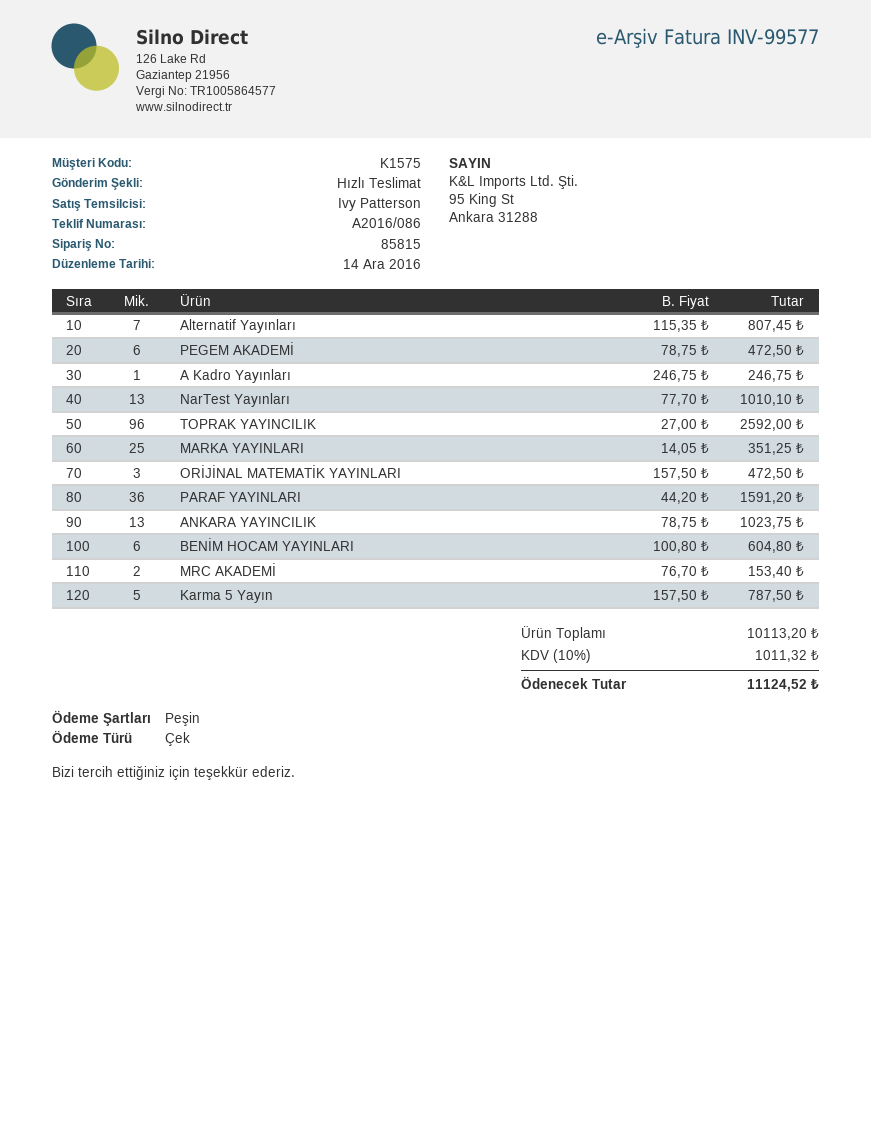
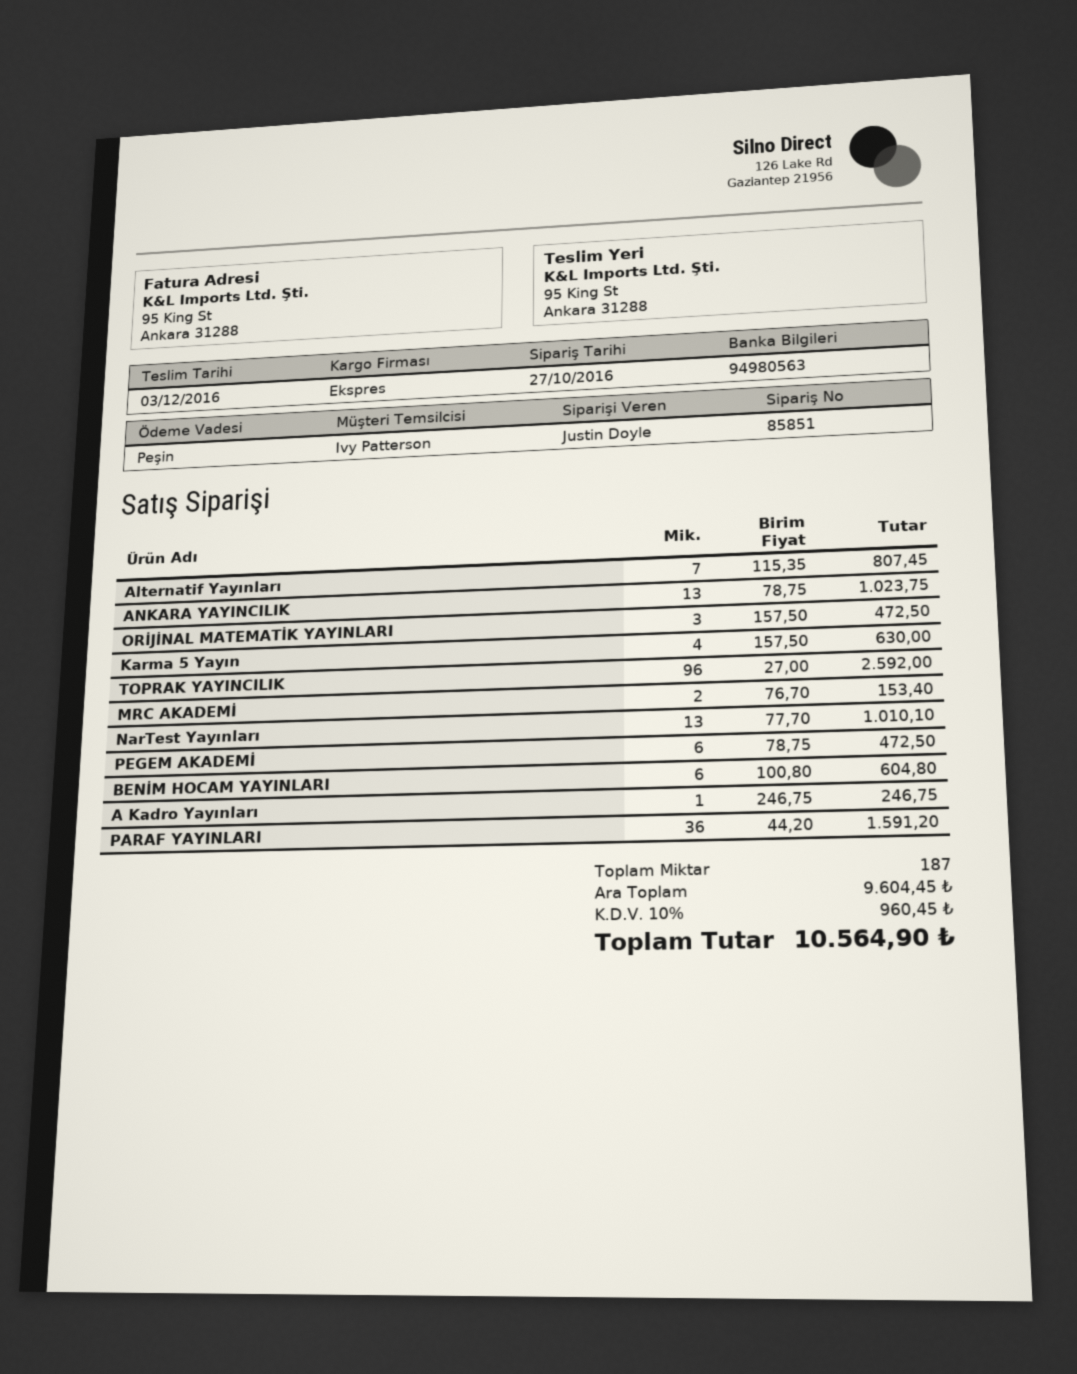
order number: 85815 -> 85851
MARKA YAYINLARI: 25 x 14.05 = 351.25 -> none
Karma 5 Yayın: 5 x 157.50 = 787.50 -> 4 x 157.50 = 630.00
subtotal: 10113.20 -> 9604.45
tax: 10% = 1011.32 -> 10% = 960.45
total: 11124.52 -> 10564.90

